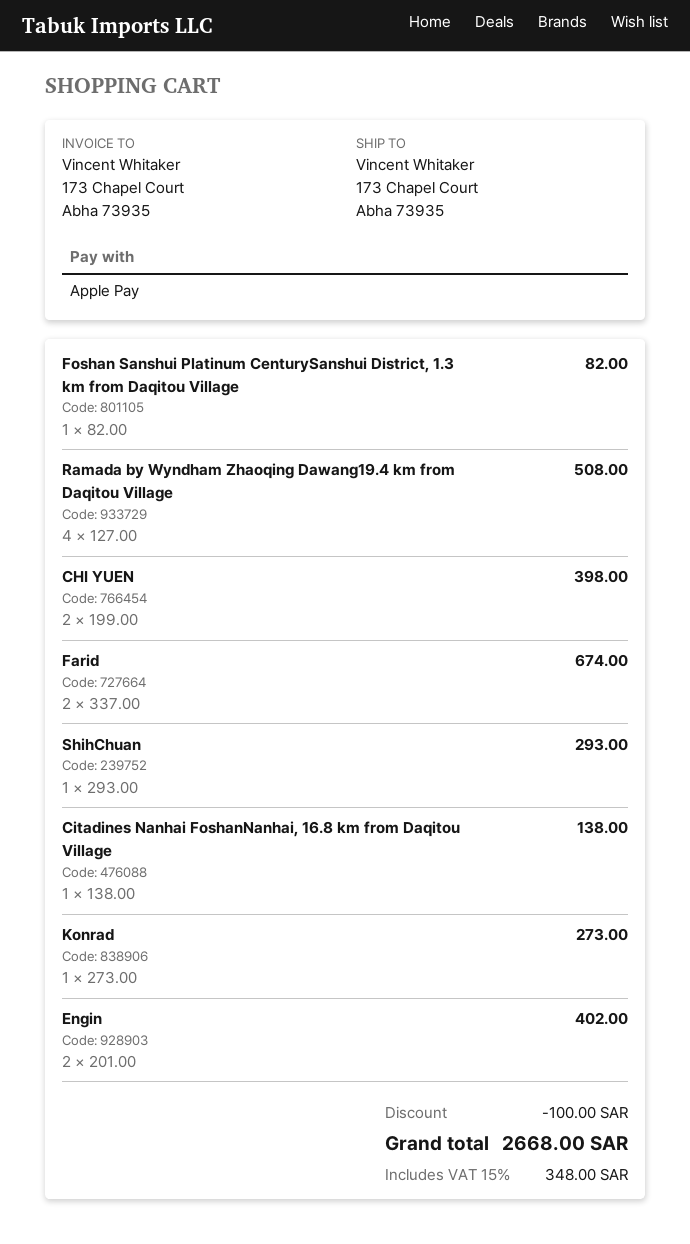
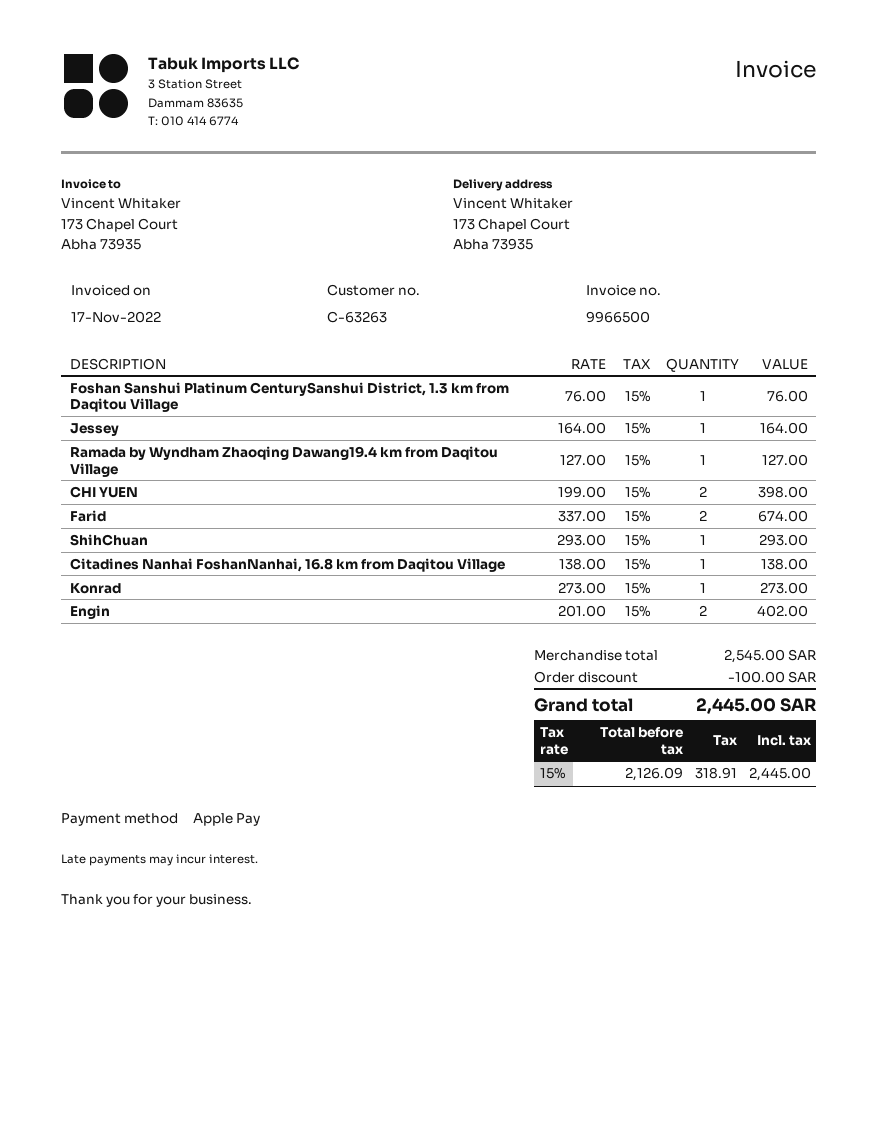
Foshan Sanshui Platinum CenturySanshui District, 1.3 km from Daqitou Village: 1 x 82.00 = 82.00 -> 1 x 76.00 = 76.00
Ramada by Wyndham Zhaoqing Dawang19.4 km from Daqitou Village: 4 x 127.00 = 508.00 -> 1 x 127.00 = 127.00
Jessey: none -> 1 x 164.00 = 164.00
tax: 15% = 348.00 -> 15% = 318.91
total: 2668.00 -> 2445.00

